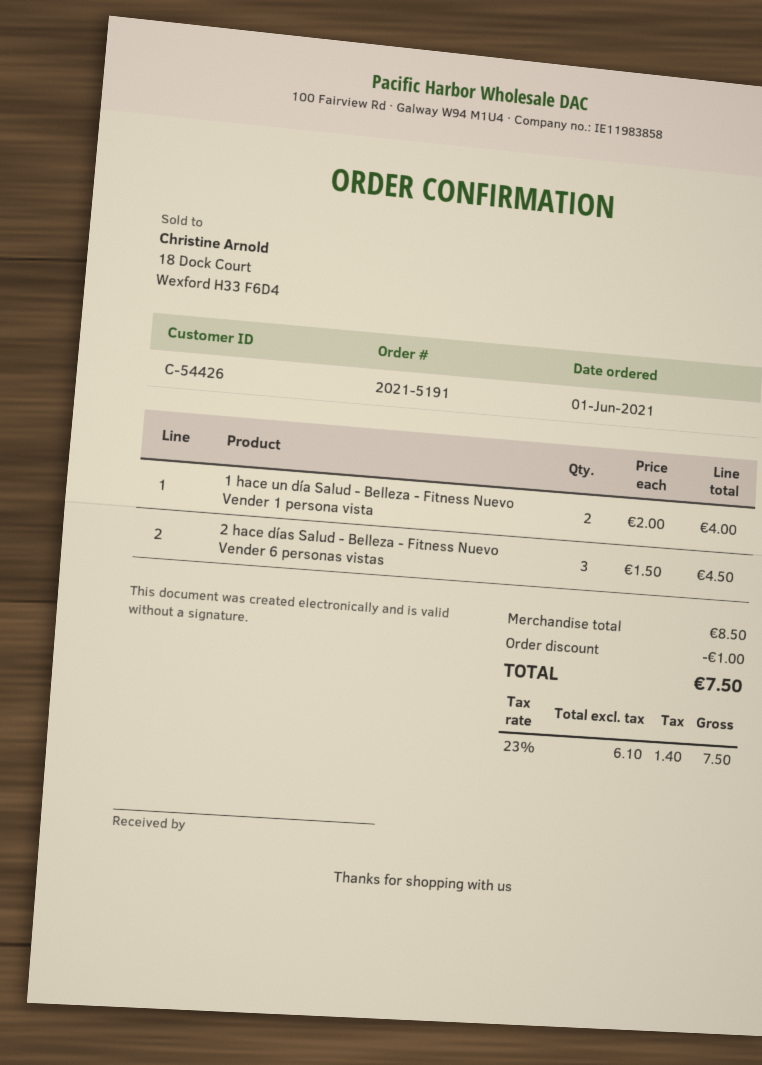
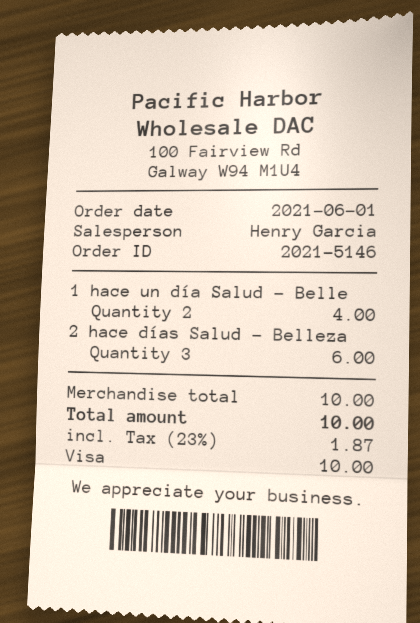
order number: 2021-5191 -> 2021-5146
2 hace días Salud - Belleza - Fitness Nuevo Vender 6 personas vistas: 3 for 4.50 -> 3 for 6.00
subtotal: 8.50 -> 10.00
discount: 1.00 -> none
tax: 23% = 1.40 -> 23% = 1.87
total: 7.50 -> 10.00

